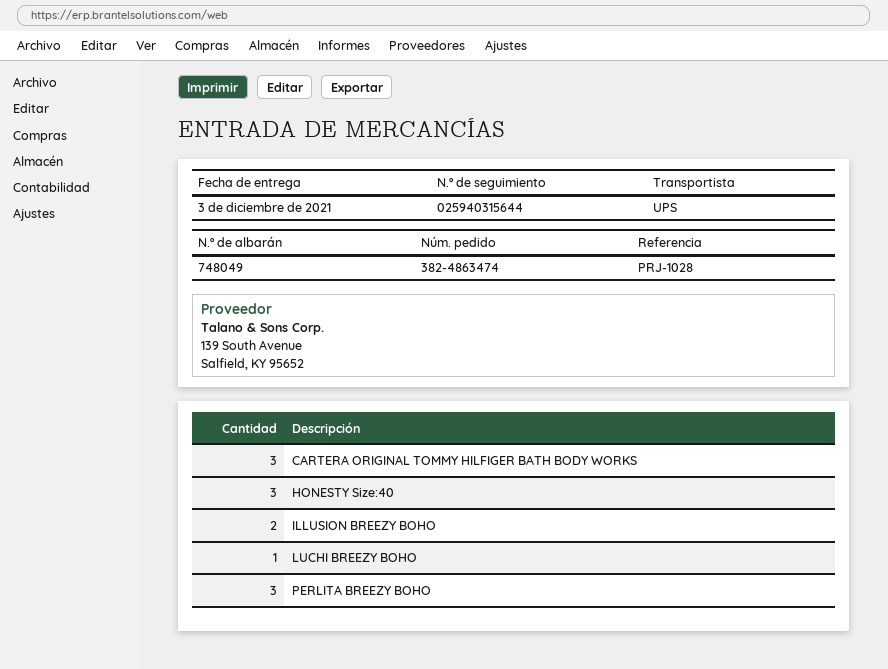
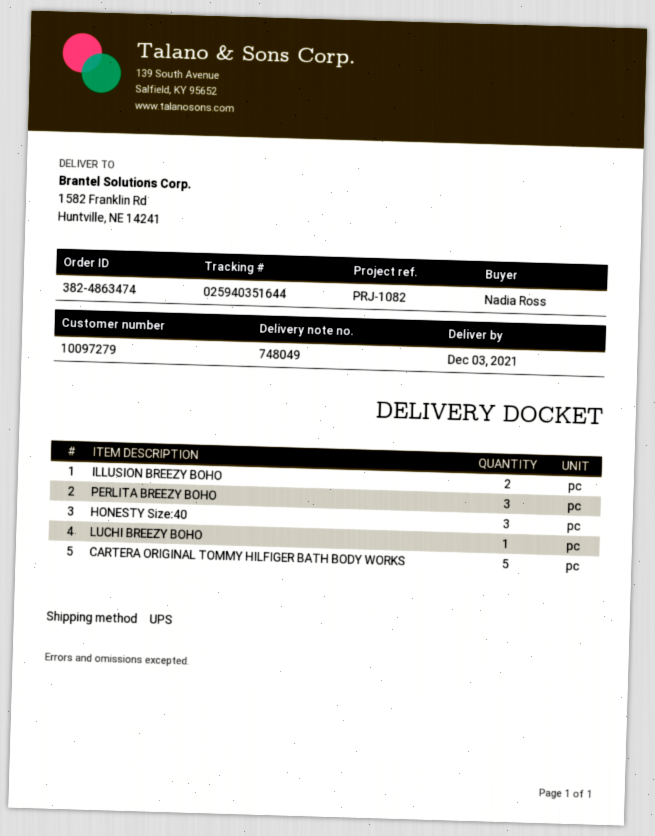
reference: PRJ-1028 -> PRJ-1082
tracking number: 025940315644 -> 025940351644
CARTERA ORIGINAL TOMMY HILFIGER BATH BODY WORKS: 3 -> 5

